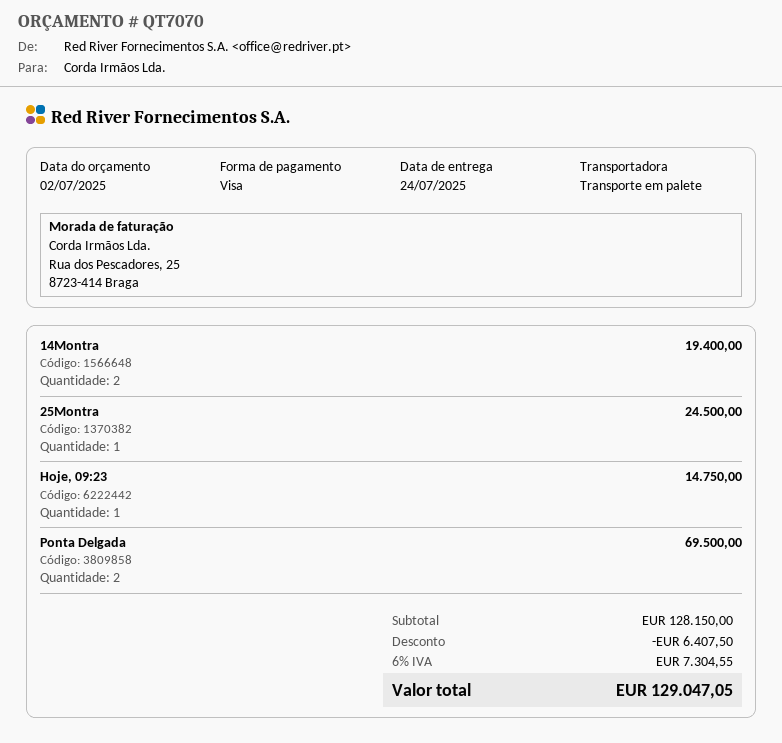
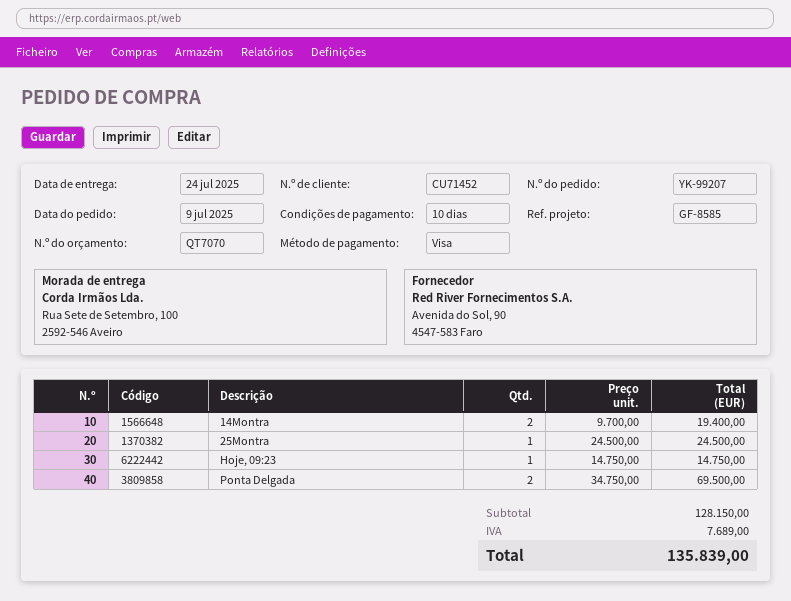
discount: 6407.50 -> none
tax: 7304.55 -> 7689.00
total: 129047.05 -> 135839.00

